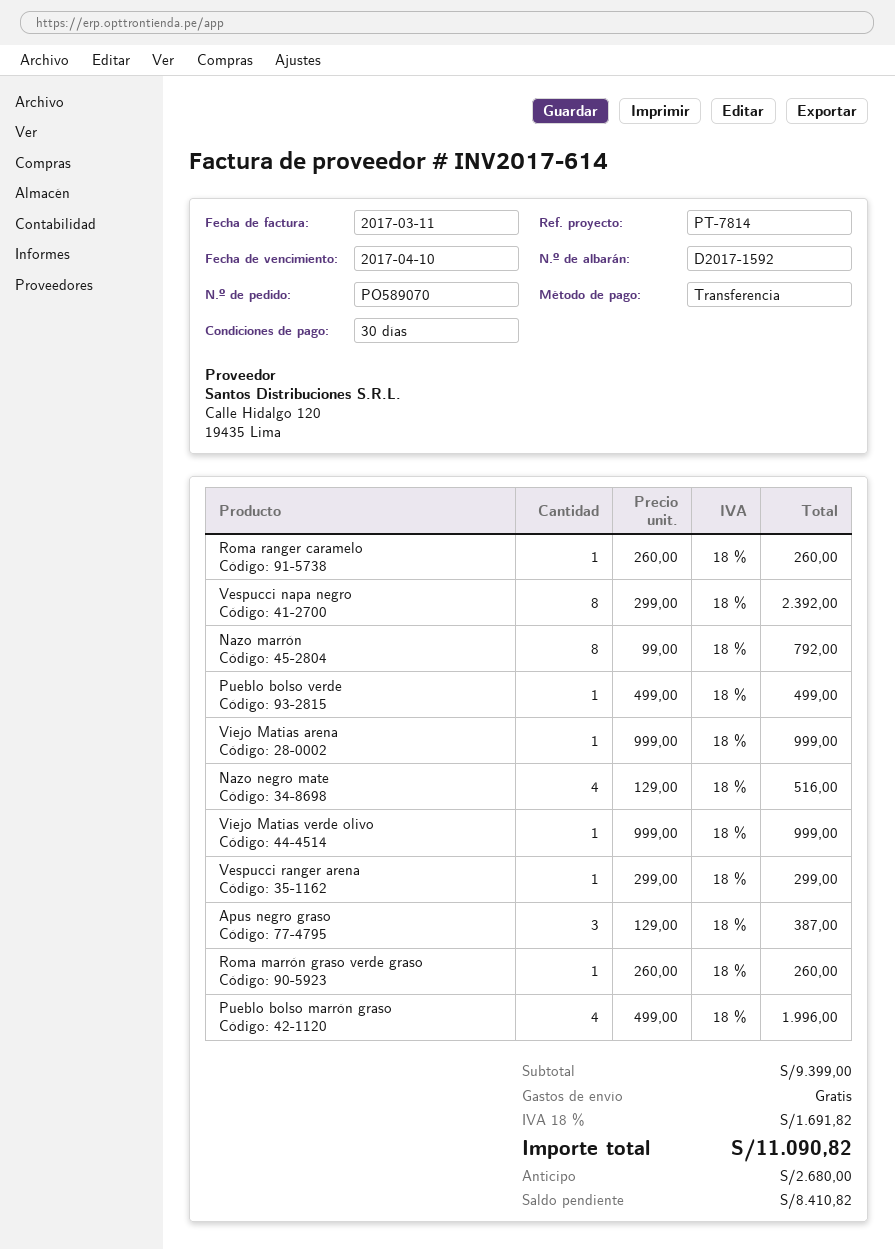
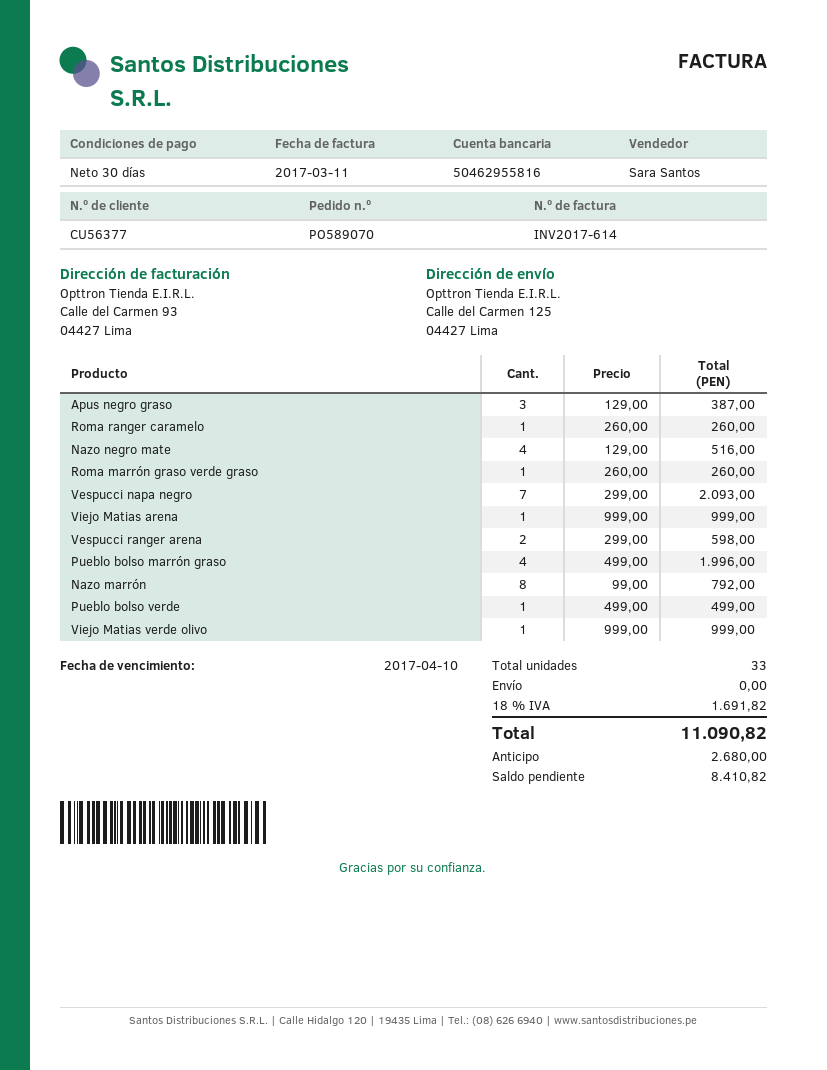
Vespucci napa negro: 8 x 299.00 = 2392.00 -> 7 x 299.00 = 2093.00
Vespucci ranger arena: 1 x 299.00 = 299.00 -> 2 x 299.00 = 598.00

